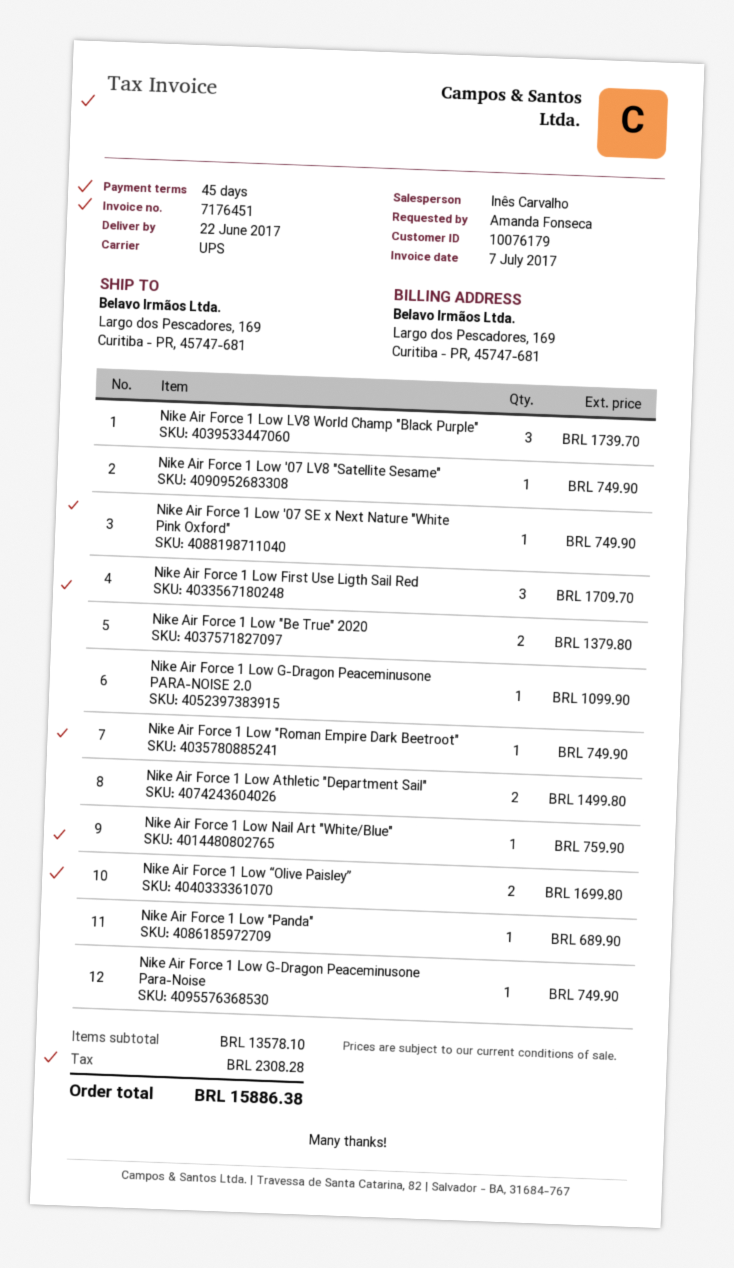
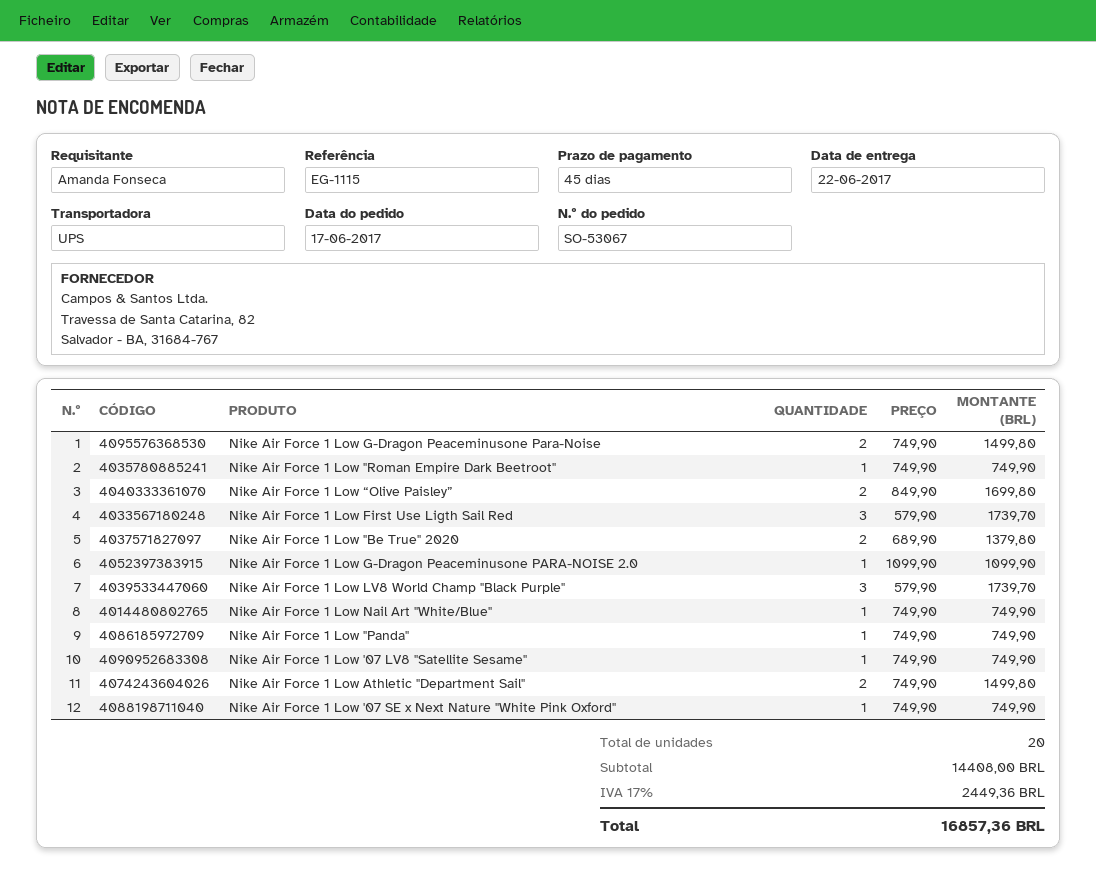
Nike Air Force 1 Low First Use Ligth Sail Red: 3 for 1709.70 -> 3 for 1739.70
Nike Air Force 1 Low Nail Art "White/Blue": 1 for 759.90 -> 1 for 749.90
Nike Air Force 1 Low "Panda": 1 for 689.90 -> 1 for 749.90
Nike Air Force 1 Low G-Dragon Peaceminusone Para-Noise: 1 for 749.90 -> 2 for 1499.80
subtotal: 13578.10 -> 14408.00
tax: 2308.28 -> 2449.36
total: 15886.38 -> 16857.36

